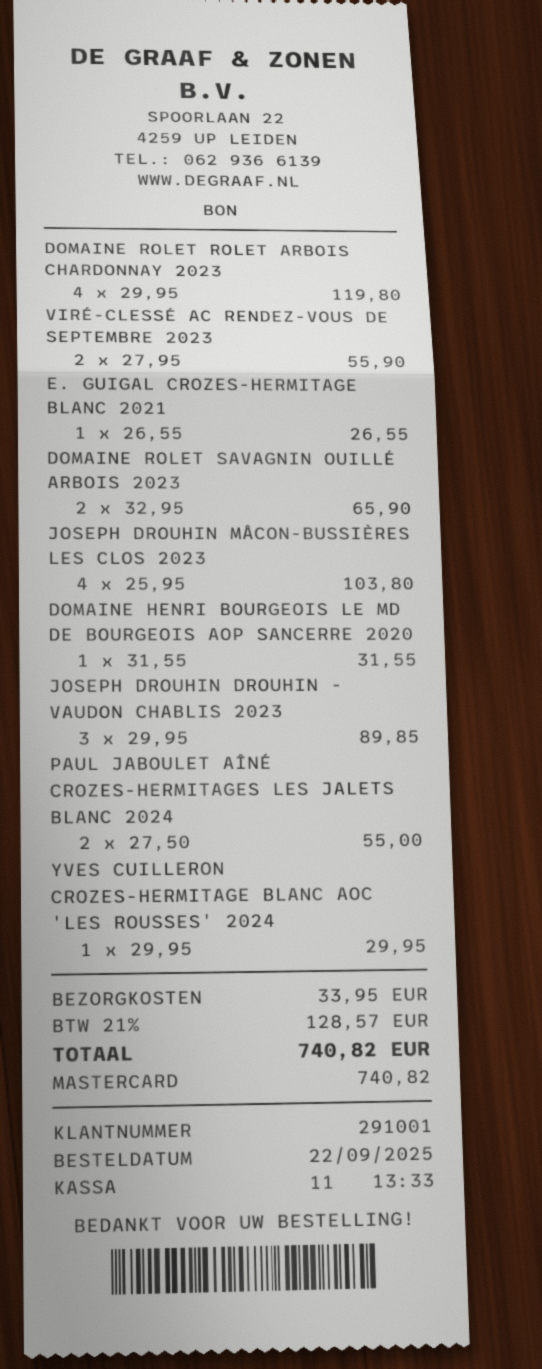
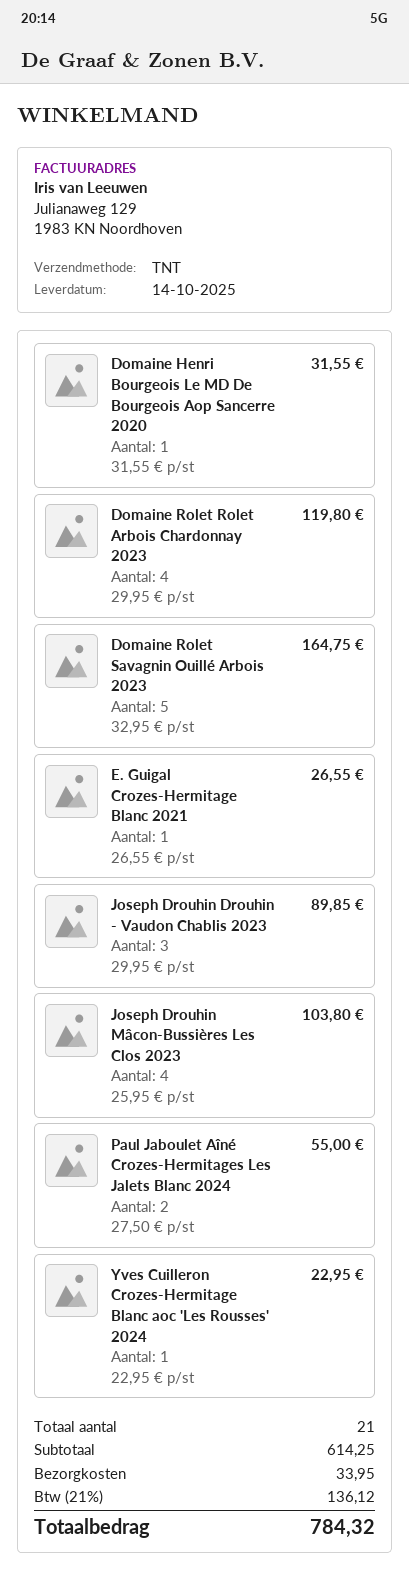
VIRÉ-CLESSÉ AC RENDEZ-VOUS DE SEPTEMBRE 2023: 2 x 27.95 = 55.90 -> none
DOMAINE ROLET SAVAGNIN OUILLÉ ARBOIS 2023: 2 x 32.95 = 65.90 -> 5 x 32.95 = 164.75
YVES CUILLERON CROZES-HERMITAGE BLANC AOC 'LES ROUSSES' 2024: 1 x 29.95 = 29.95 -> 1 x 22.95 = 22.95
tax: 21% = 128.57 -> 21% = 136.12
total: 740.82 -> 784.32

